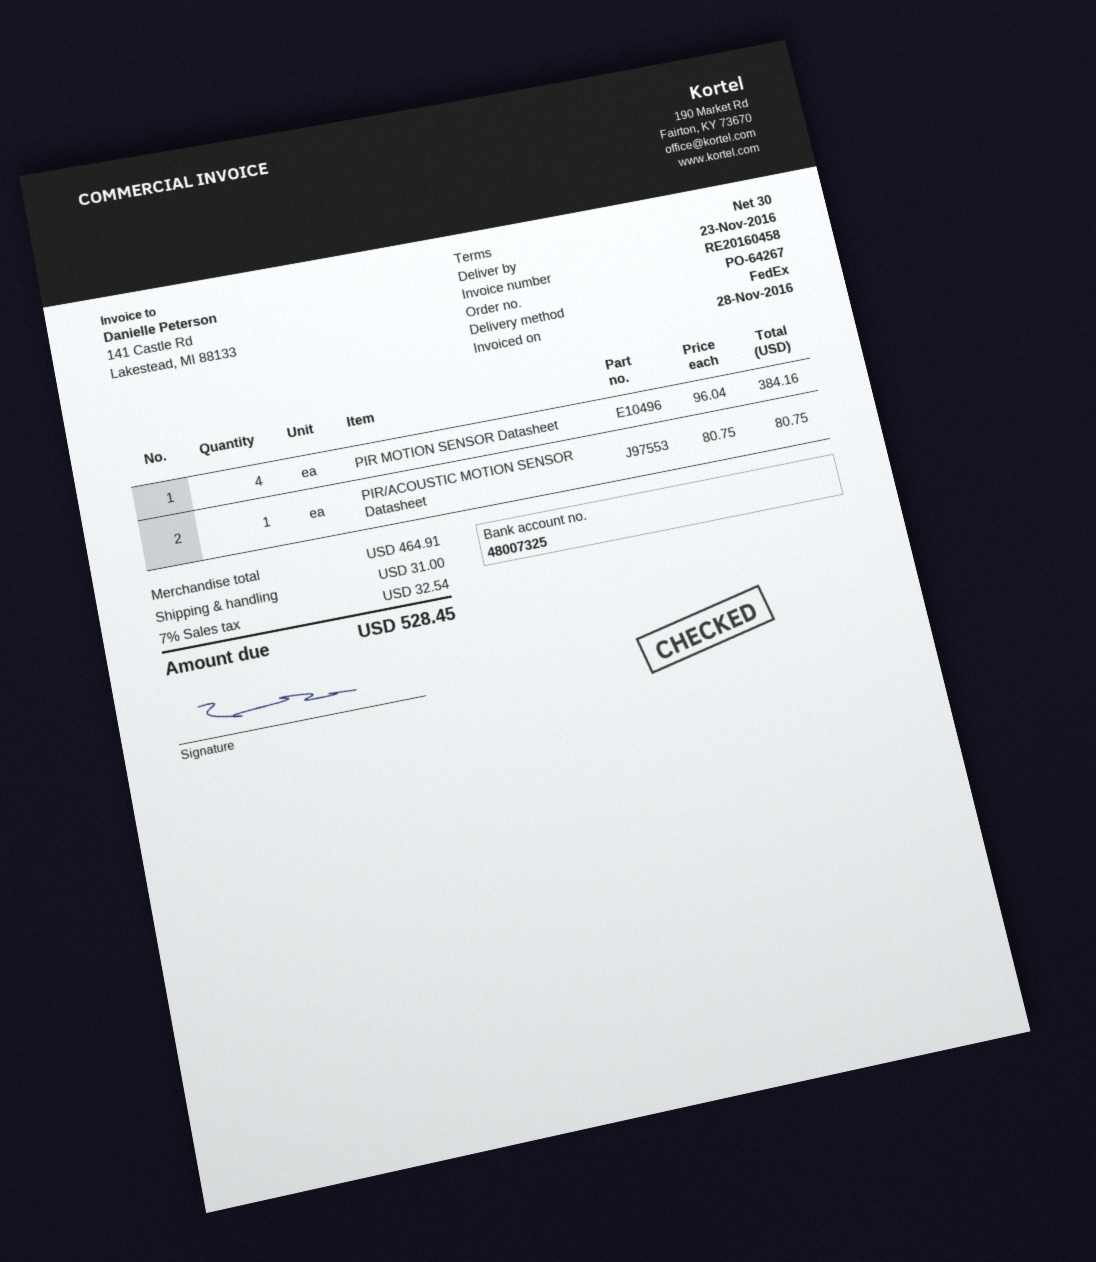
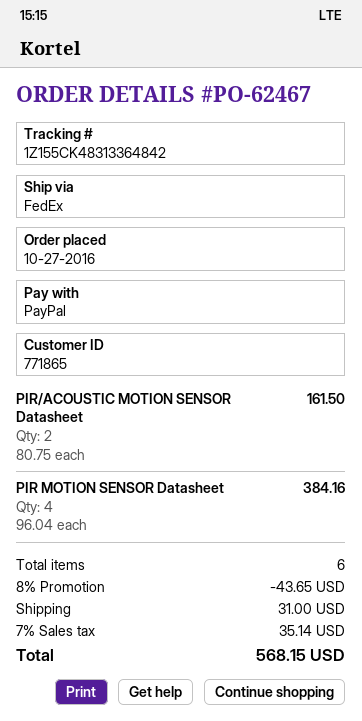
order number: PO-64267 -> PO-62467
PIR/ACOUSTIC MOTION SENSOR Datasheet: 1 x 80.75 = 80.75 -> 2 x 80.75 = 161.50
discount: none -> 8% = 43.65
tax: 7% = 32.54 -> 7% = 35.14
total: 528.45 -> 568.15

